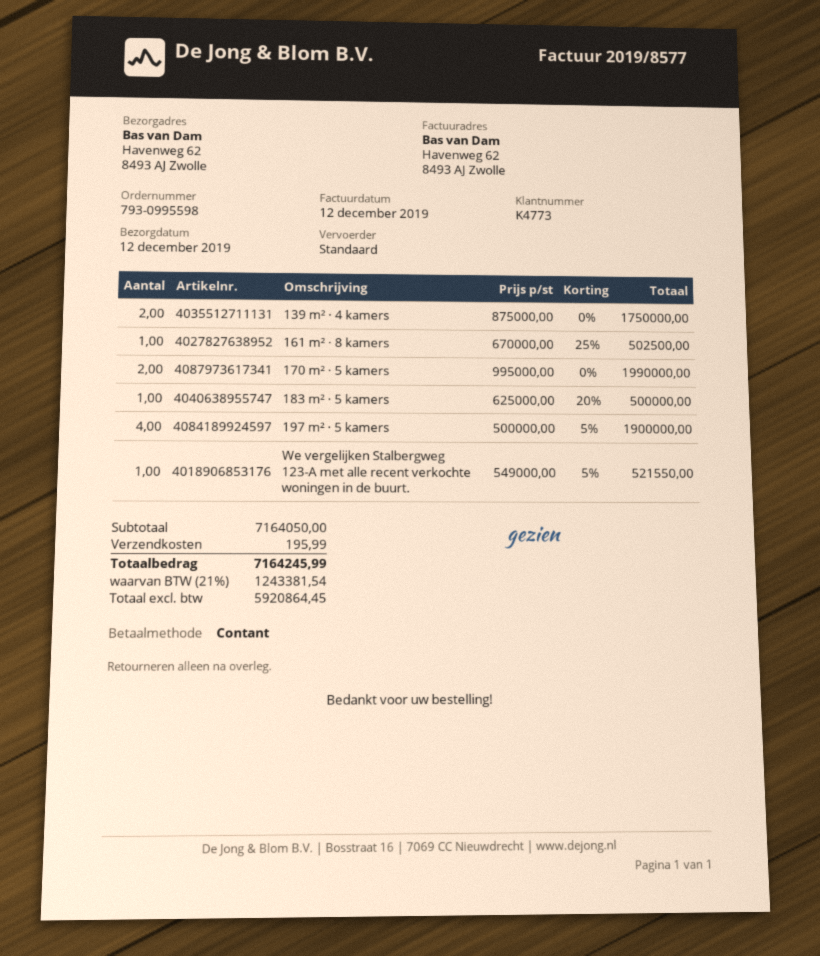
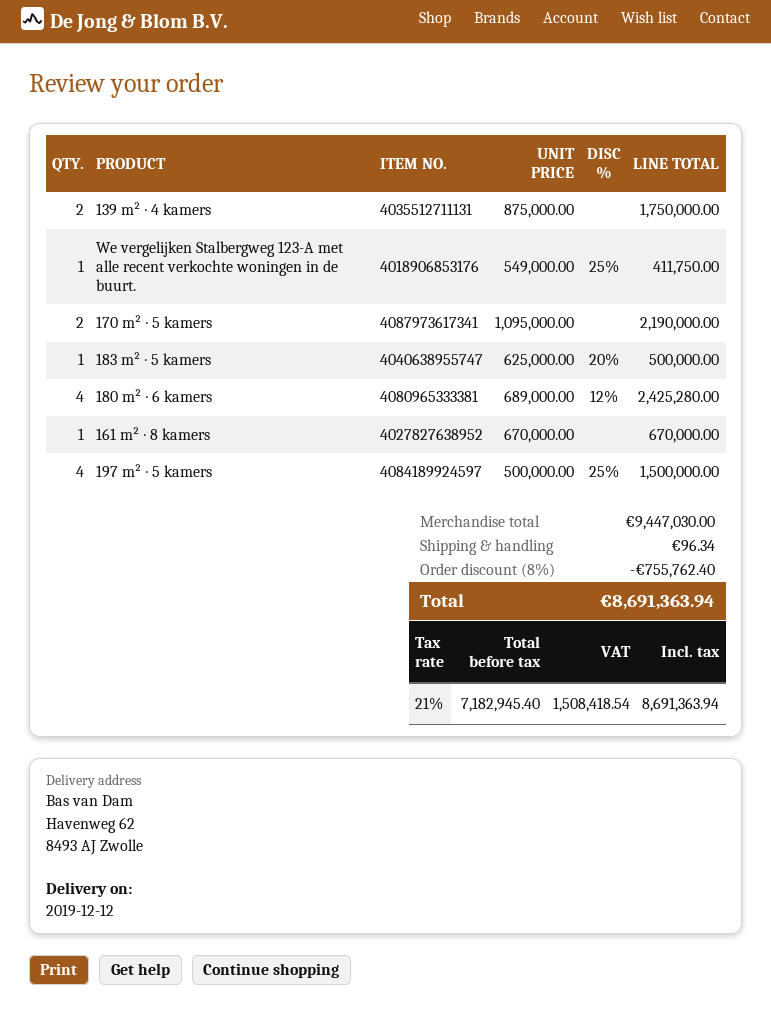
161 m² · 8 kamers: 1 x 670000.00 - 25% = 502500.00 -> 1 x 670000.00 = 670000.00
170 m² · 5 kamers: 2 x 995000.00 = 1990000.00 -> 2 x 1095000.00 = 2190000.00
197 m² · 5 kamers: 4 x 500000.00 - 5% = 1900000.00 -> 4 x 500000.00 - 25% = 1500000.00
We vergelijken Stalbergweg 123-A met alle recent verkochte woningen in de buurt.: 1 x 549000.00 - 5% = 521550.00 -> 1 x 549000.00 - 25% = 411750.00
180 m² · 6 kamers: none -> 4 x 689000.00 - 12% = 2425280.00
subtotal: 7164050.00 -> 9447030.00
discount: none -> 8% = 755762.40
shipping: 195.99 -> 96.34
net: 5920864.45 -> 7182945.40
tax: 21% = 1243381.54 -> 21% = 1508418.54
total: 7164245.99 -> 8691363.94

